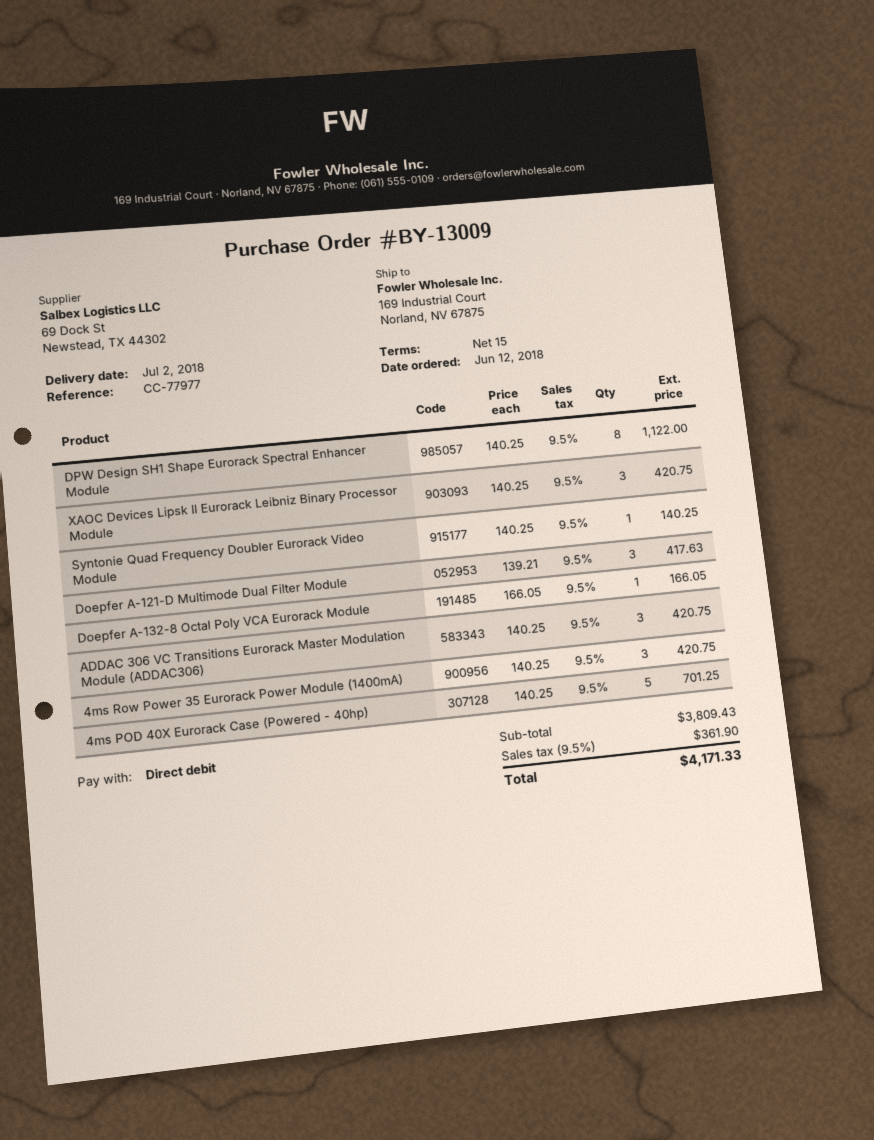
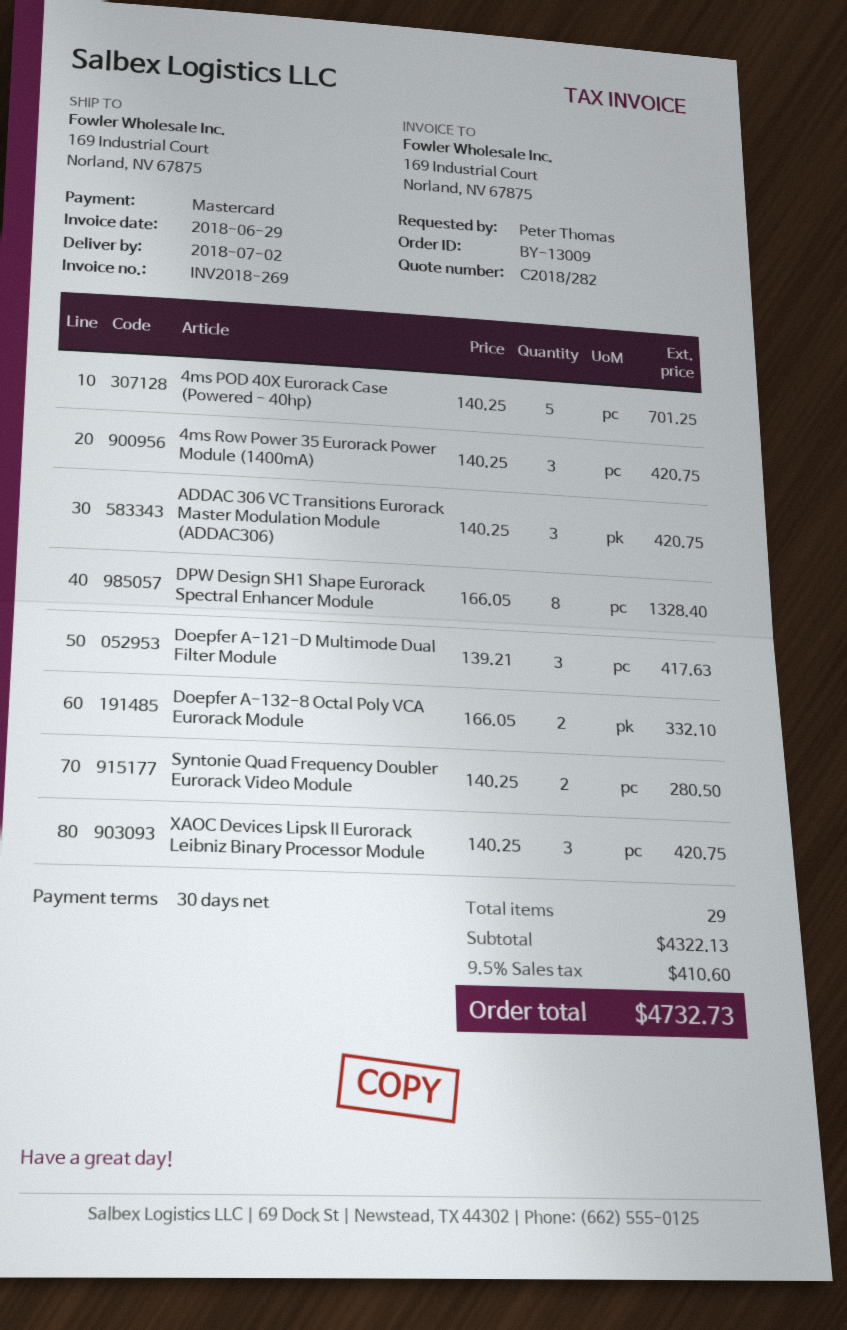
payment terms: 15 days -> 30 days
payment method: direct debit -> Mastercard
DPW Design SH1 Shape Eurorack Spectral Enhancer Module: 8 x 140.25 = 1122.00 -> 8 x 166.05 = 1328.40
Syntonie Quad Frequency Doubler Eurorack Video Module: 1 x 140.25 = 140.25 -> 2 x 140.25 = 280.50
Doepfer A-132-8 Octal Poly VCA Eurorack Module: 1 x 166.05 = 166.05 -> 2 x 166.05 = 332.10
subtotal: 3809.43 -> 4322.13
tax: 9.5% = 361.90 -> 9.5% = 410.60
total: 4171.33 -> 4732.73

